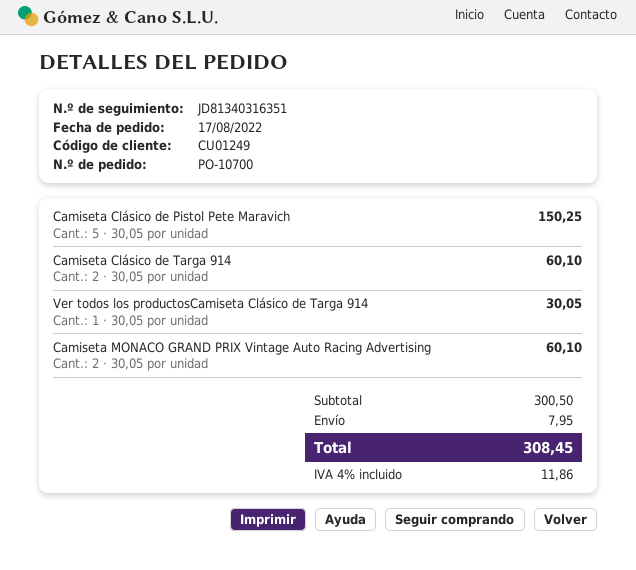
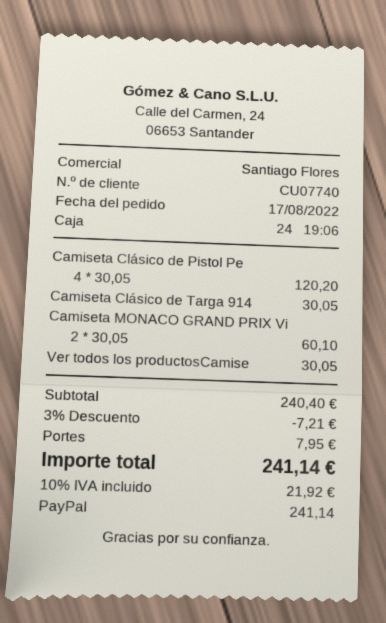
customer number: CU01249 -> CU07740
Camiseta Clásico de Pistol Pete Maravich: 5 x 30.05 = 150.25 -> 4 x 30.05 = 120.20
Camiseta Clásico de Targa 914: 2 x 30.05 = 60.10 -> 1 x 30.05 = 30.05
subtotal: 300.50 -> 240.40
discount: none -> 3% = 7.21
tax: 4% = 11.86 -> 10% = 21.92
total: 308.45 -> 241.14

